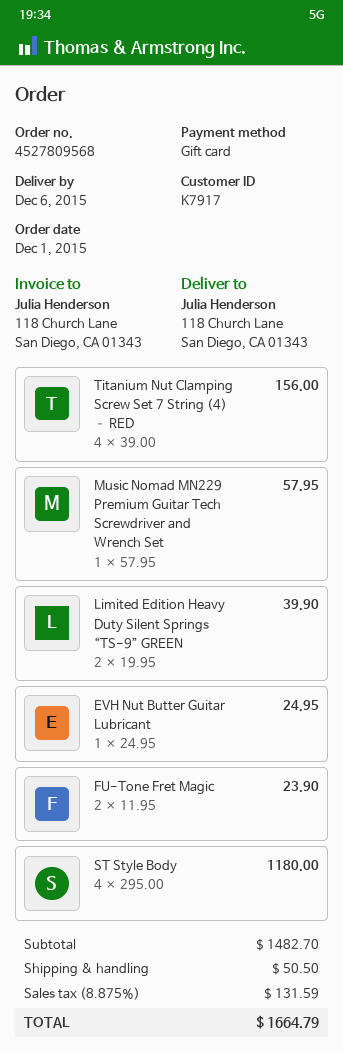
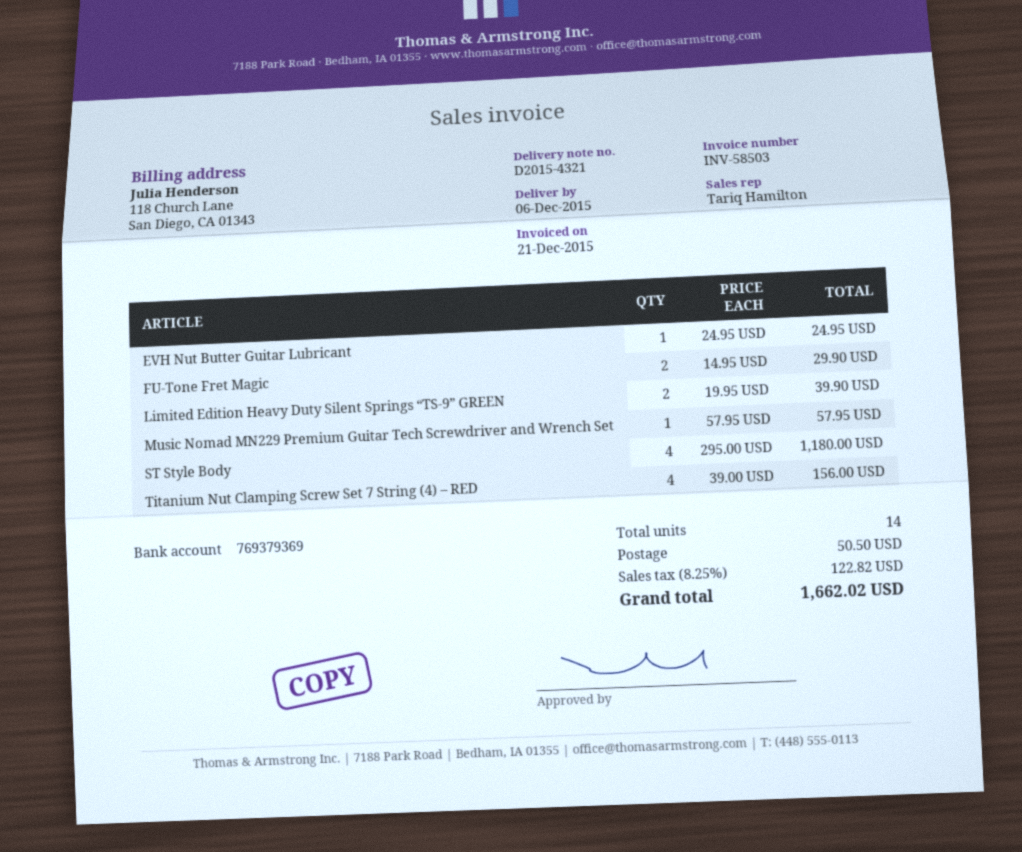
FU-Tone Fret Magic: 2 x 11.95 = 23.90 -> 2 x 14.95 = 29.90
tax: 8.875% = 131.59 -> 8.25% = 122.82
total: 1664.79 -> 1662.02

